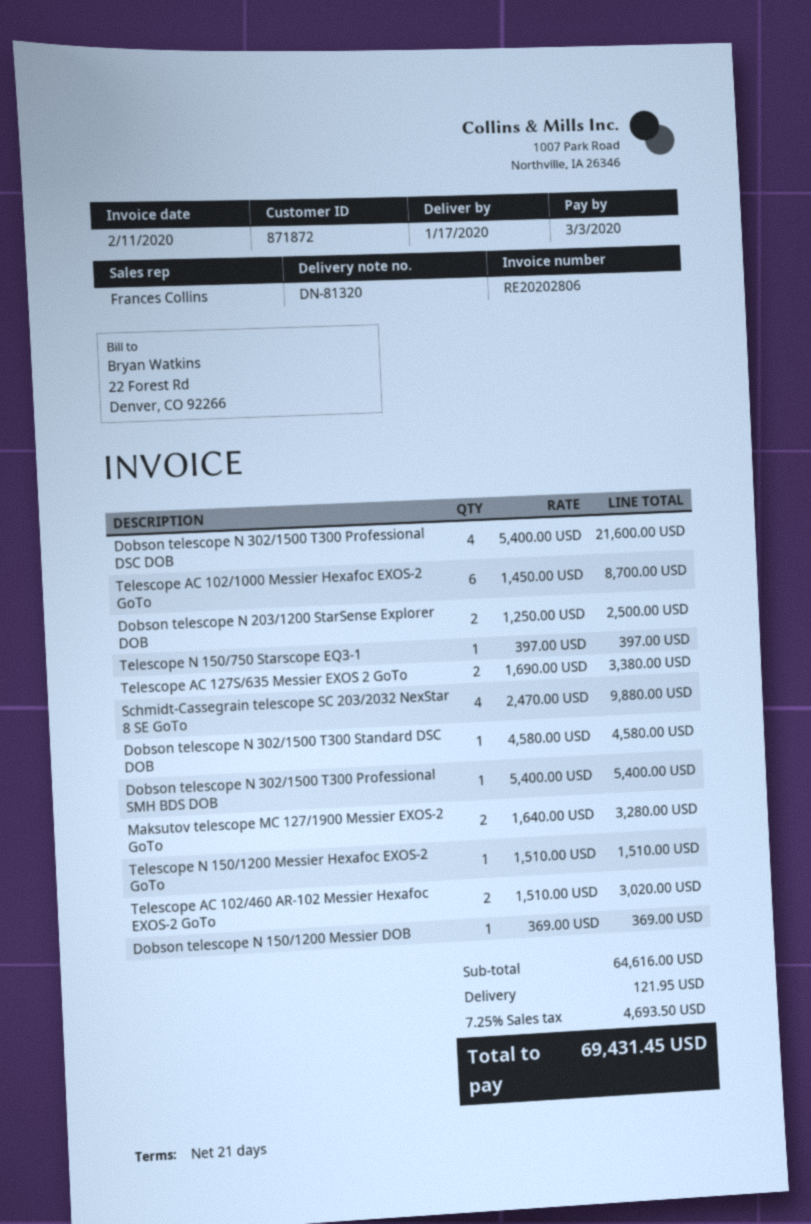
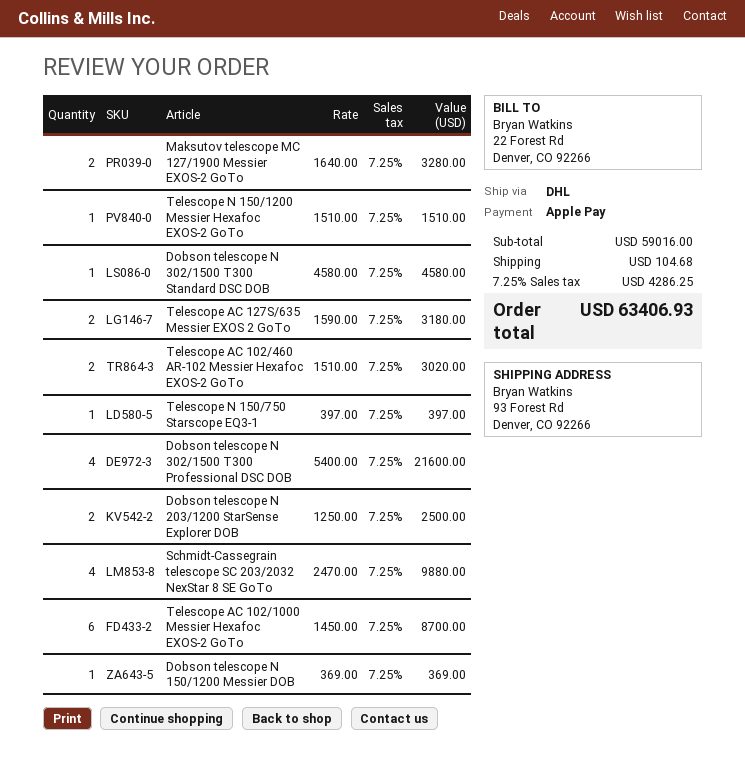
Telescope AC 127S/635 Messier EXOS 2 GoTo: 2 x 1690.00 = 3380.00 -> 2 x 1590.00 = 3180.00
Dobson telescope N 302/1500 T300 Professional SMH BDS DOB: 1 x 5400.00 = 5400.00 -> none
subtotal: 64616.00 -> 59016.00
shipping: 121.95 -> 104.68
tax: 7.25% = 4693.50 -> 7.25% = 4286.25
total: 69431.45 -> 63406.93

